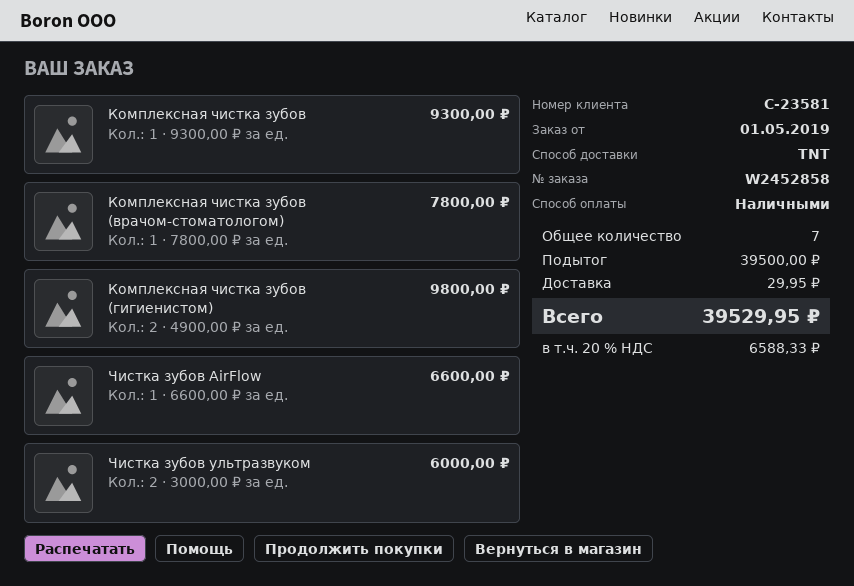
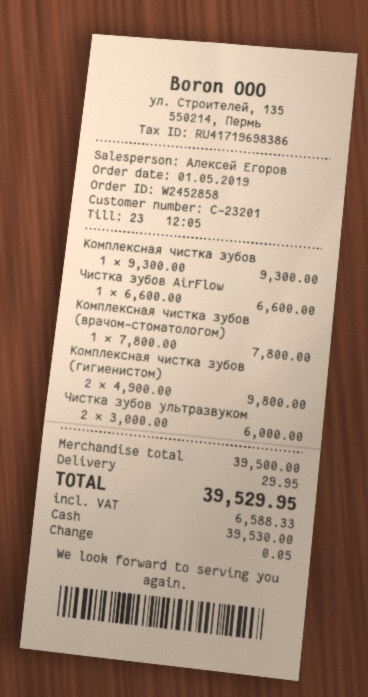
customer number: C-23581 -> C-23201

